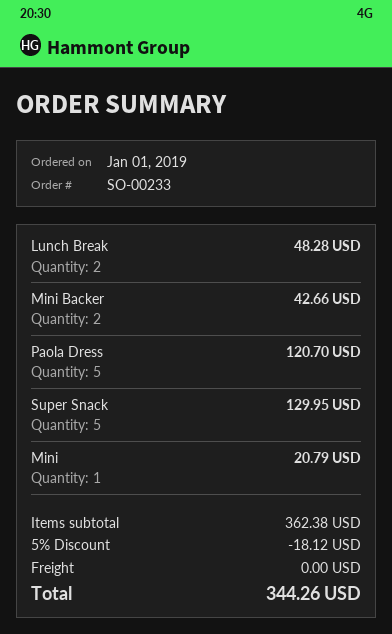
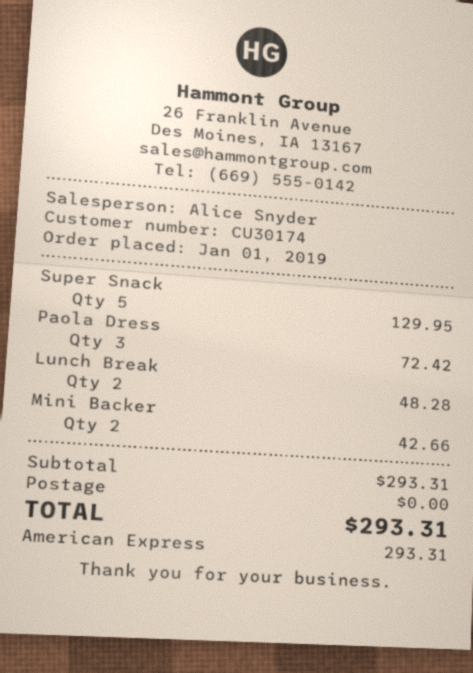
Paola Dress: 5 for 120.70 -> 3 for 72.42
Mini: 1 for 20.79 -> none
subtotal: 362.38 -> 293.31
discount: 5% = 18.12 -> none
total: 344.26 -> 293.31

